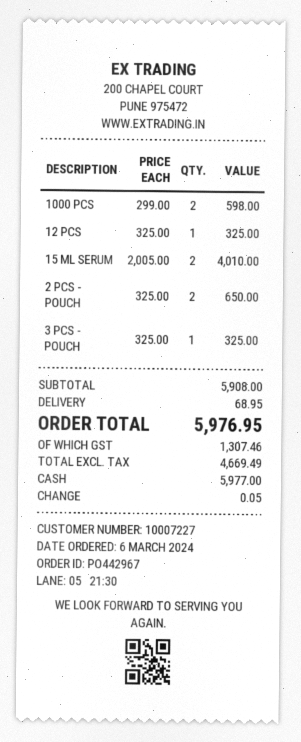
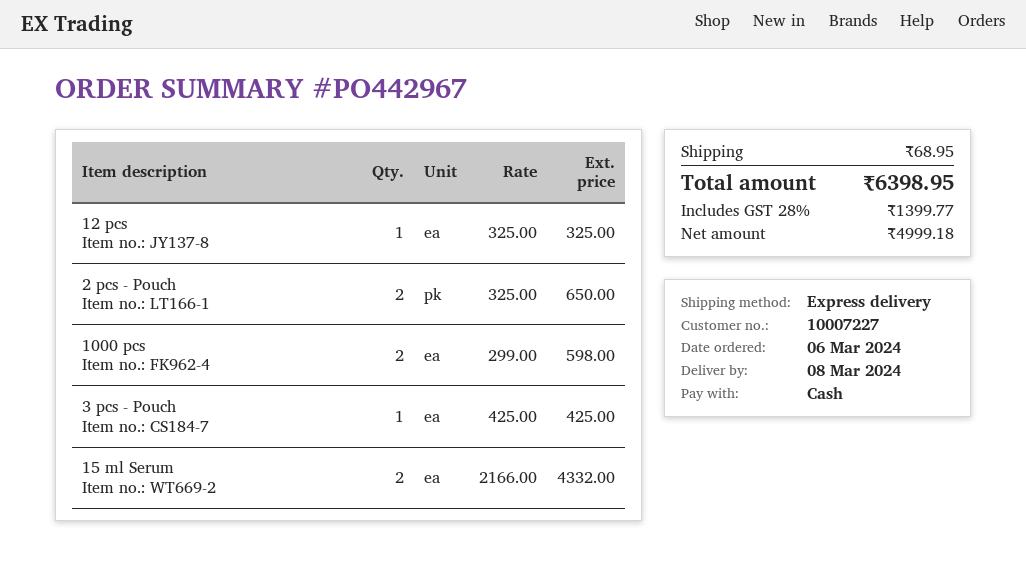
15 ML SERUM: 2 x 2005.00 = 4010.00 -> 2 x 2166.00 = 4332.00
3 PCS - POUCH: 1 x 325.00 = 325.00 -> 1 x 425.00 = 425.00
net: 4669.49 -> 4999.18
tax: 1307.46 -> 1399.77
total: 5976.95 -> 6398.95

